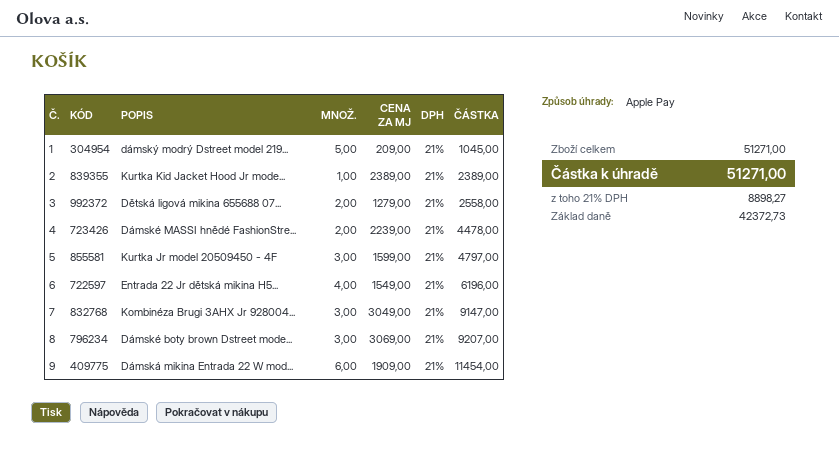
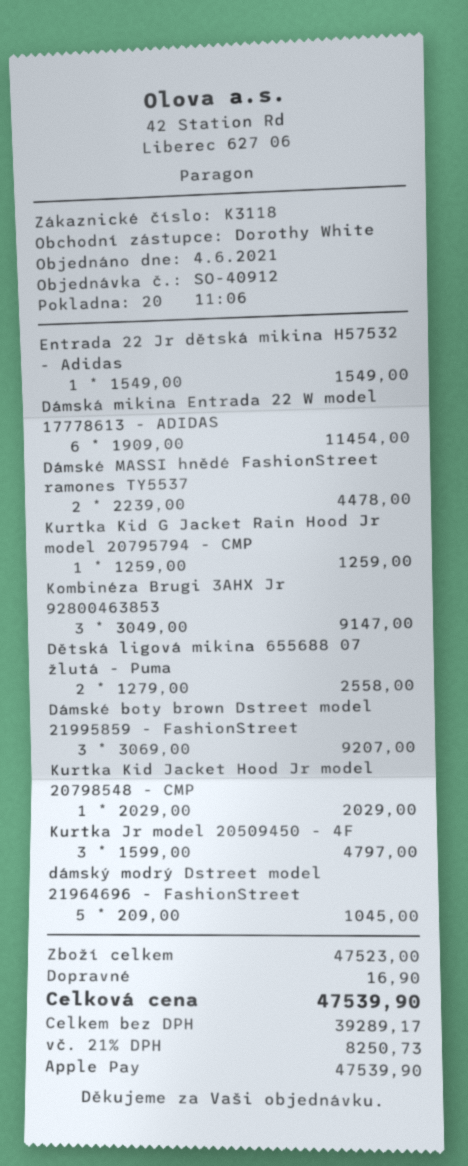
Kurtka Kid Jacket Hood Jr mode...: 1 x 2389.00 = 2389.00 -> 1 x 2029.00 = 2029.00
Entrada 22 Jr dětská mikina H5...: 4 x 1549.00 = 6196.00 -> 1 x 1549.00 = 1549.00
Kurtka Kid G Jacket Rain Hood Jr model 20795794 - CMP: none -> 1 x 1259.00 = 1259.00
subtotal: 51271.00 -> 47523.00
shipping: none -> 16.90
net: 42372.73 -> 39289.17
tax: 21% = 8898.27 -> 21% = 8250.73
total: 51271.00 -> 47539.90

